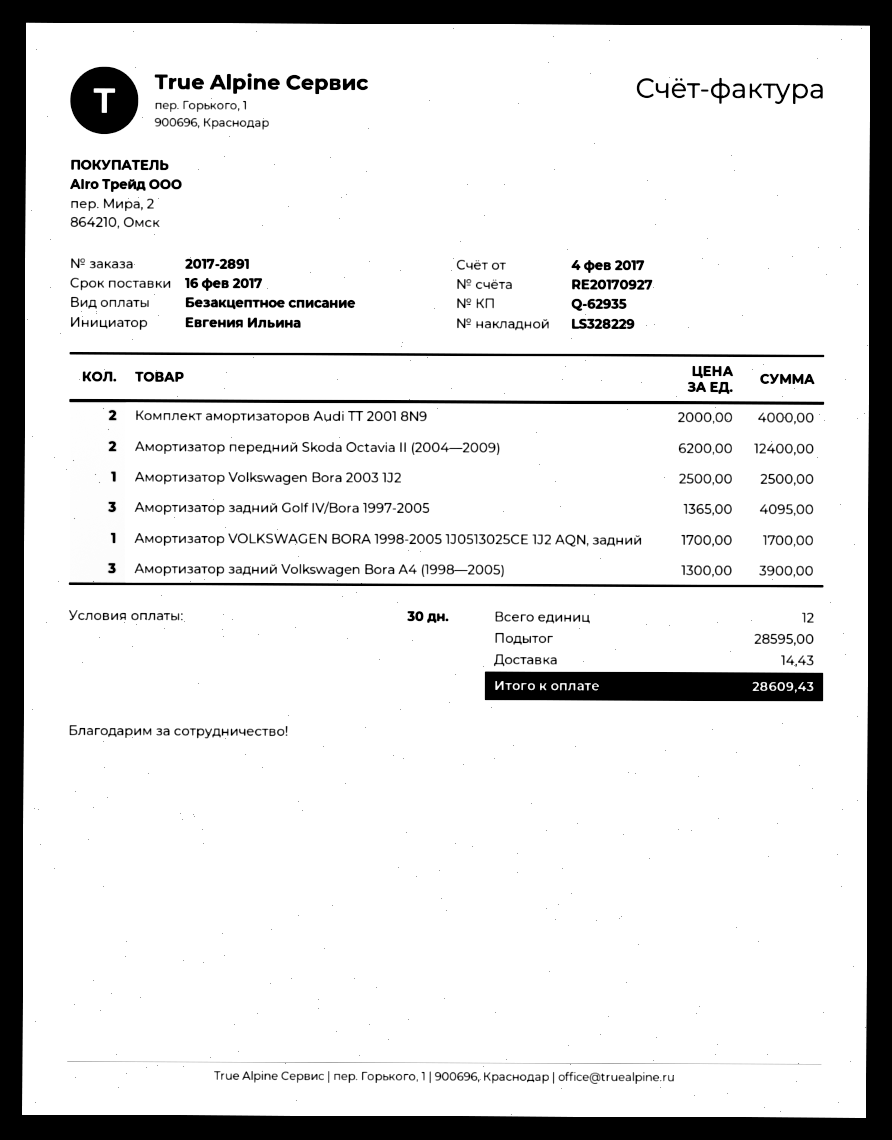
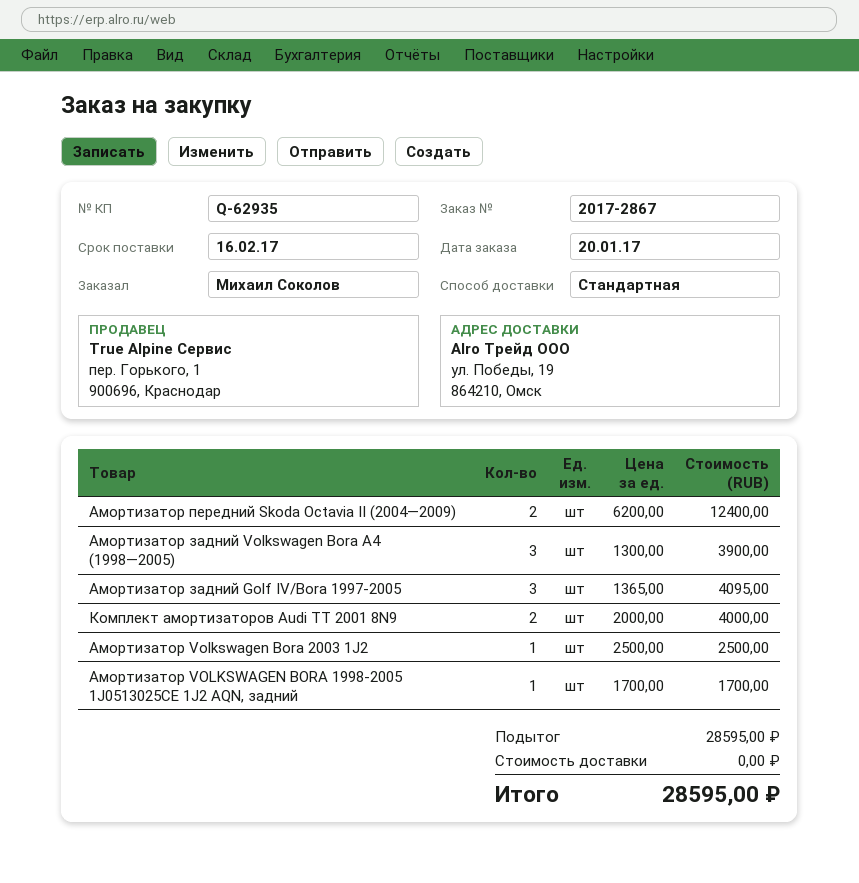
order number: 2017-2891 -> 2017-2867
ordered by: Евгения Ильина -> Михаил Соколов
shipping: 14.43 -> 0.00
total: 28609.43 -> 28595.00

